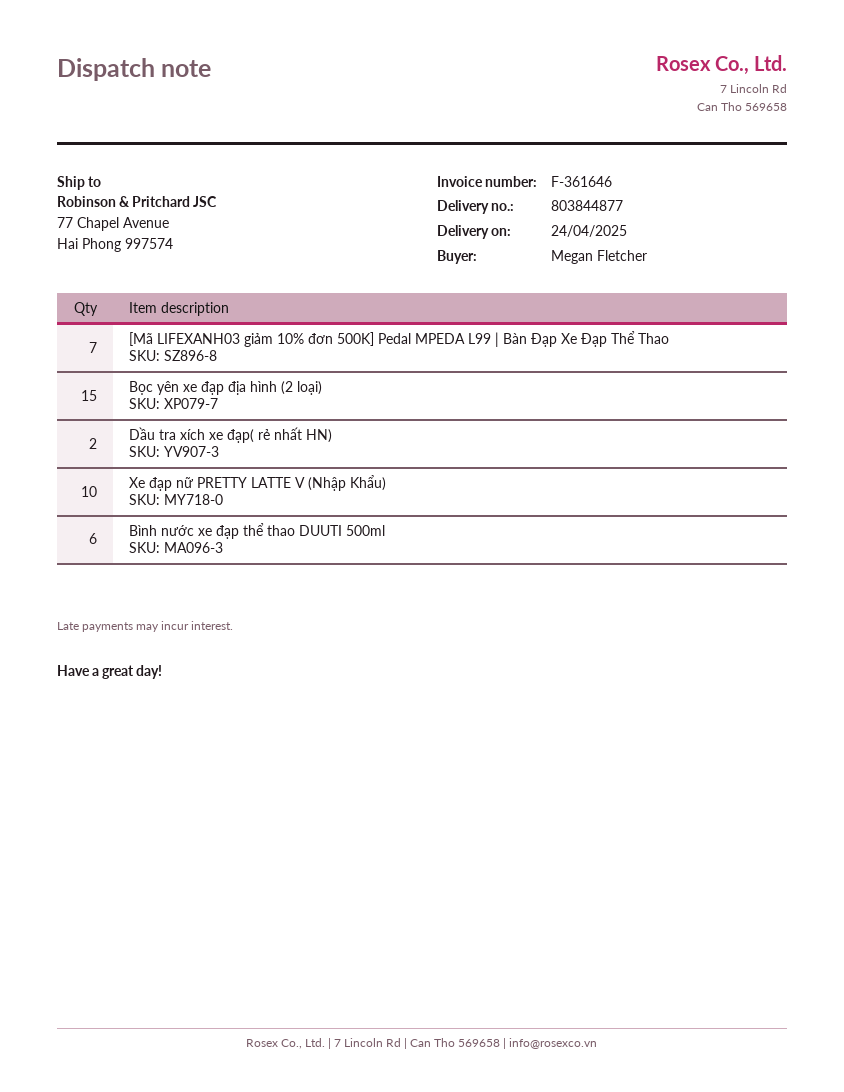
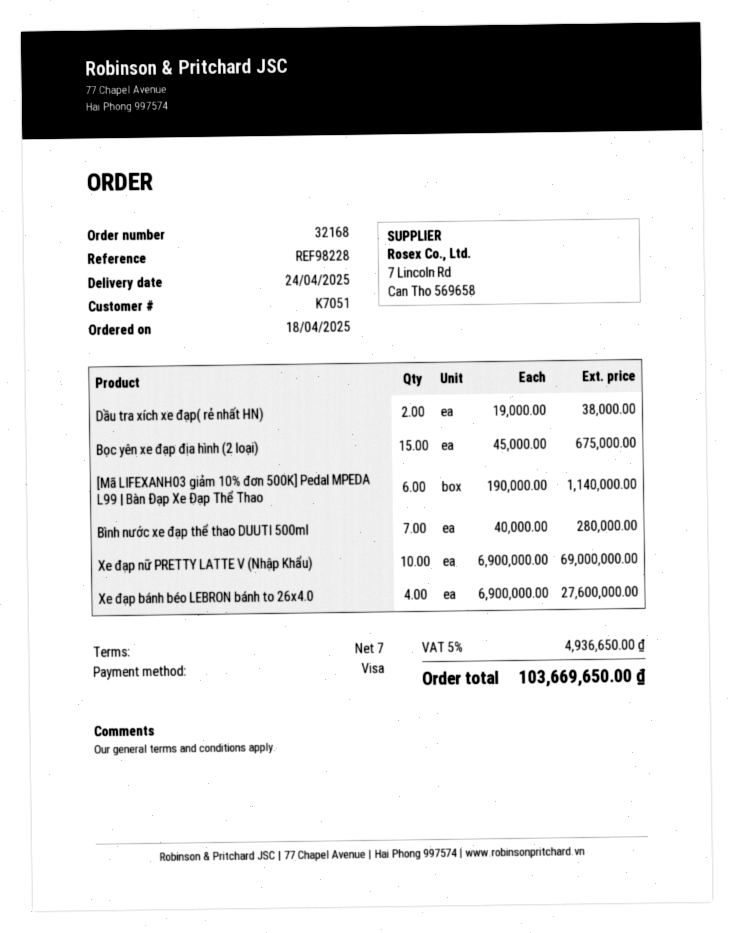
[Mã LIFEXANH03 giảm 10% đơn 500K] Pedal MPEDA L99 | Bàn Đạp Xe Đạp Thể Thao: 7 -> 6
Bình nước xe đạp thể thao DUUTI 500ml: 6 -> 7
Xe đạp bánh béo LEBRON bánh to 26x4.0: none -> 4

